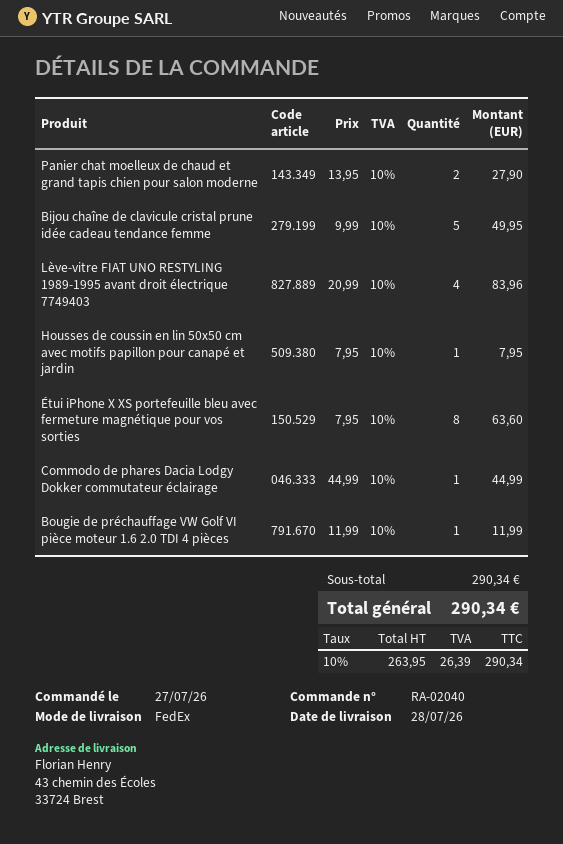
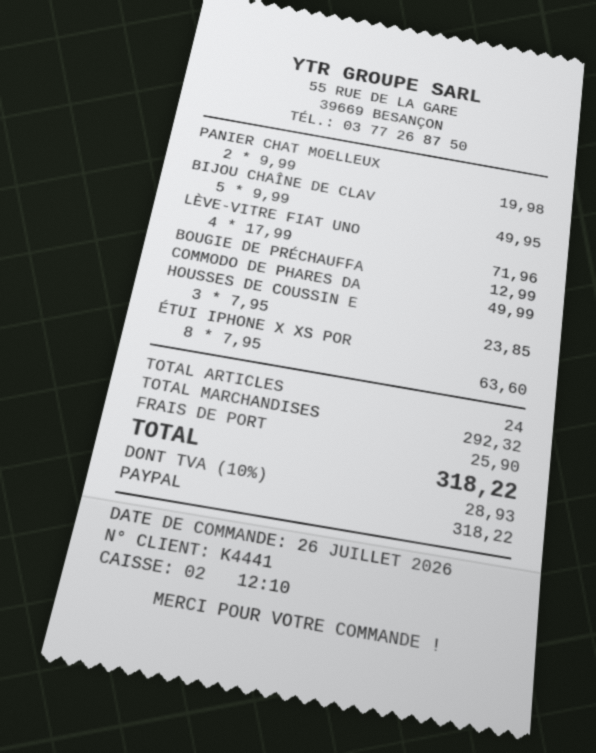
order date: 2026-07-27 -> 2026-07-26
Panier chat moelleux de chaud et grand tapis chien pour salon moderne: 2 x 13.95 = 27.90 -> 2 x 9.99 = 19.98
Lève-vitre FIAT UNO RESTYLING 1989-1995 avant droit électrique 7749403: 4 x 20.99 = 83.96 -> 4 x 17.99 = 71.96
Housses de coussin en lin 50x50 cm avec motifs papillon pour canapé et jardin: 1 x 7.95 = 7.95 -> 3 x 7.95 = 23.85
Commodo de phares Dacia Lodgy Dokker commutateur éclairage: 1 x 44.99 = 44.99 -> 1 x 49.99 = 49.99
Bougie de préchauffage VW Golf VI pièce moteur 1.6 2.0 TDI 4 pièces: 1 x 11.99 = 11.99 -> 1 x 12.99 = 12.99
subtotal: 290.34 -> 292.32
shipping: none -> 25.90
tax: 10% = 26.39 -> 10% = 28.93
total: 290.34 -> 318.22

